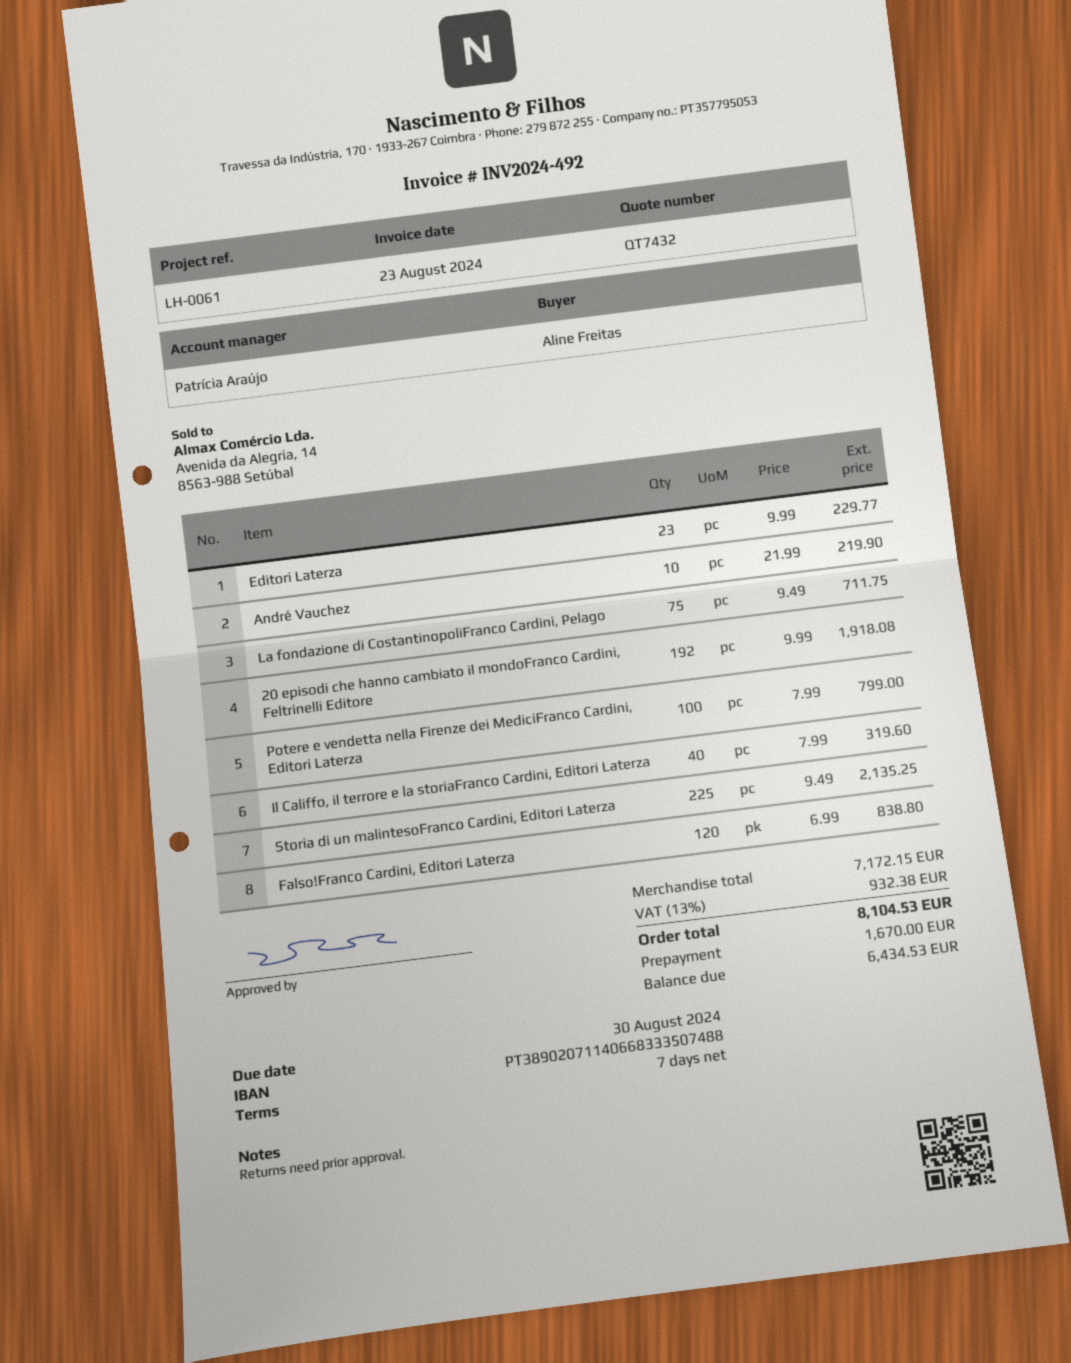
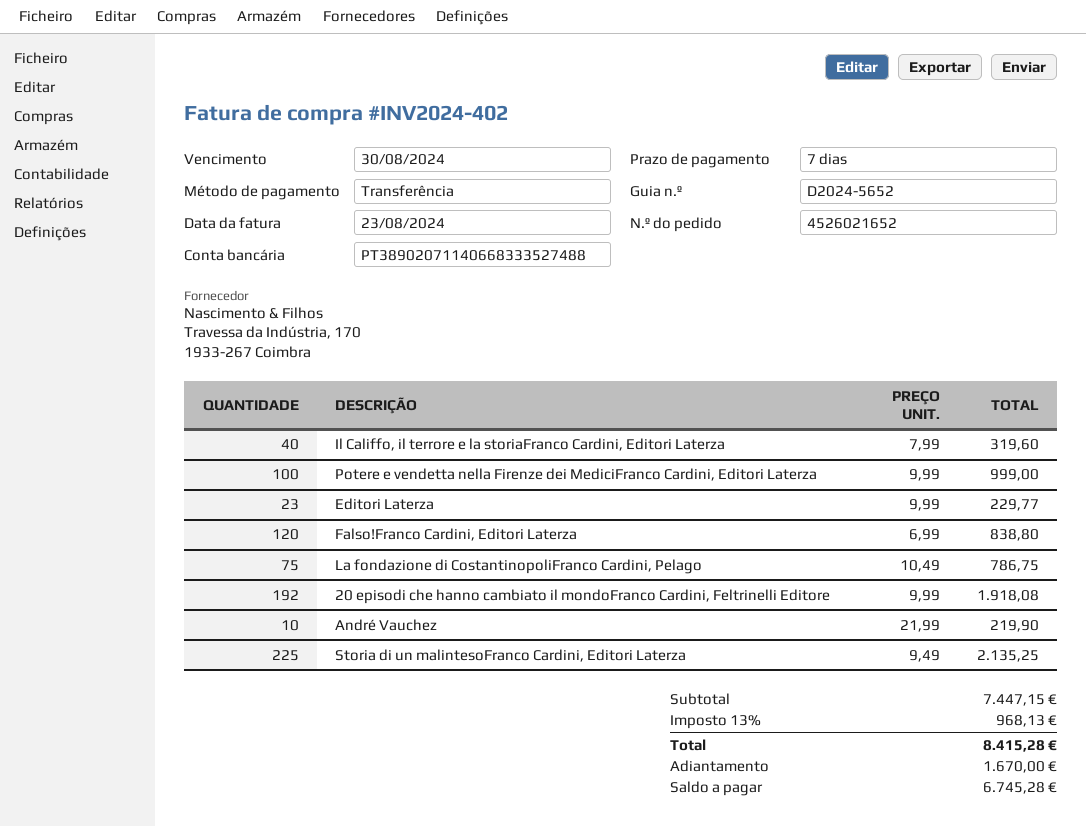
invoice number: INV2024-492 -> INV2024-402
bank account: PT38902071140668333507488 -> PT38902071140668333527488
La fondazione di CostantinopoliFranco Cardini, Pelago: 75 x 9.49 = 711.75 -> 75 x 10.49 = 786.75
Potere e vendetta nella Firenze dei MediciFranco Cardini, Editori Laterza: 100 x 7.99 = 799.00 -> 100 x 9.99 = 999.00
subtotal: 7172.15 -> 7447.15
tax: 13% = 932.38 -> 13% = 968.13
total: 8104.53 -> 8415.28
balance: 6434.53 -> 6745.28

